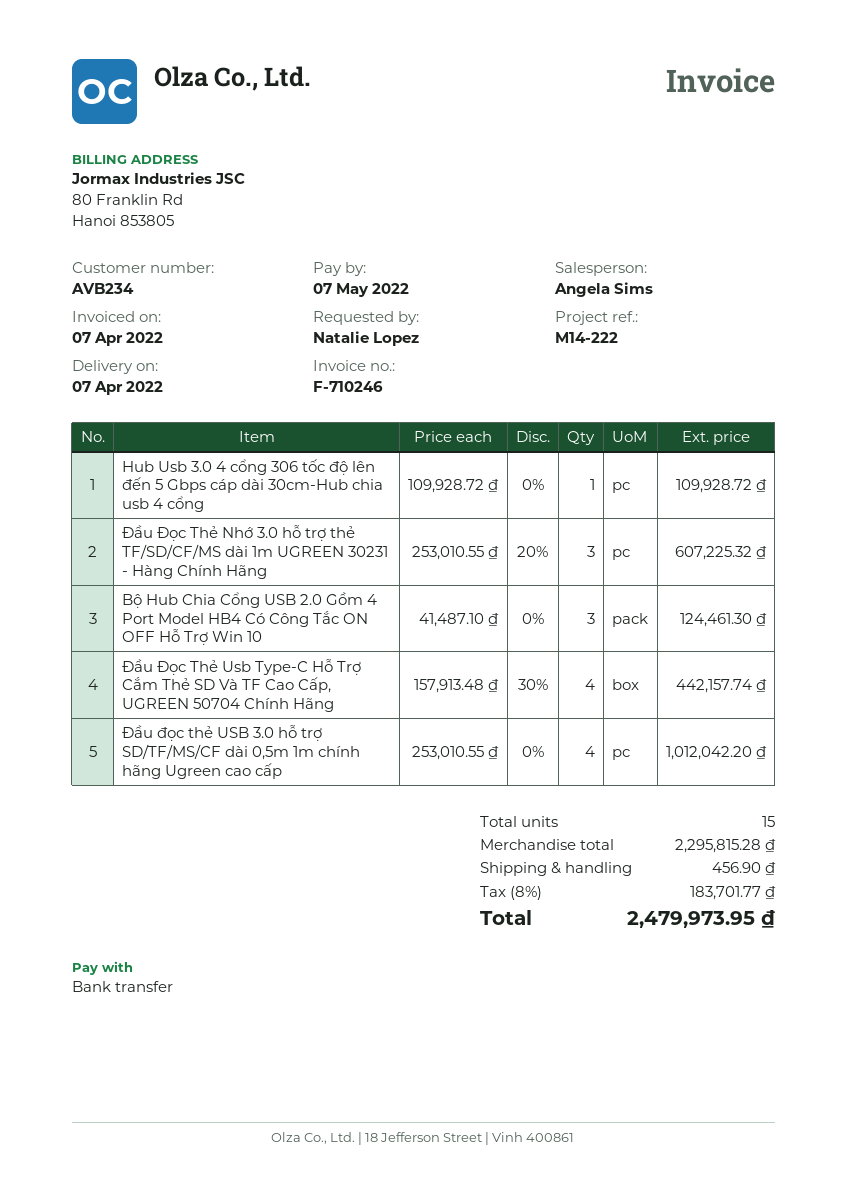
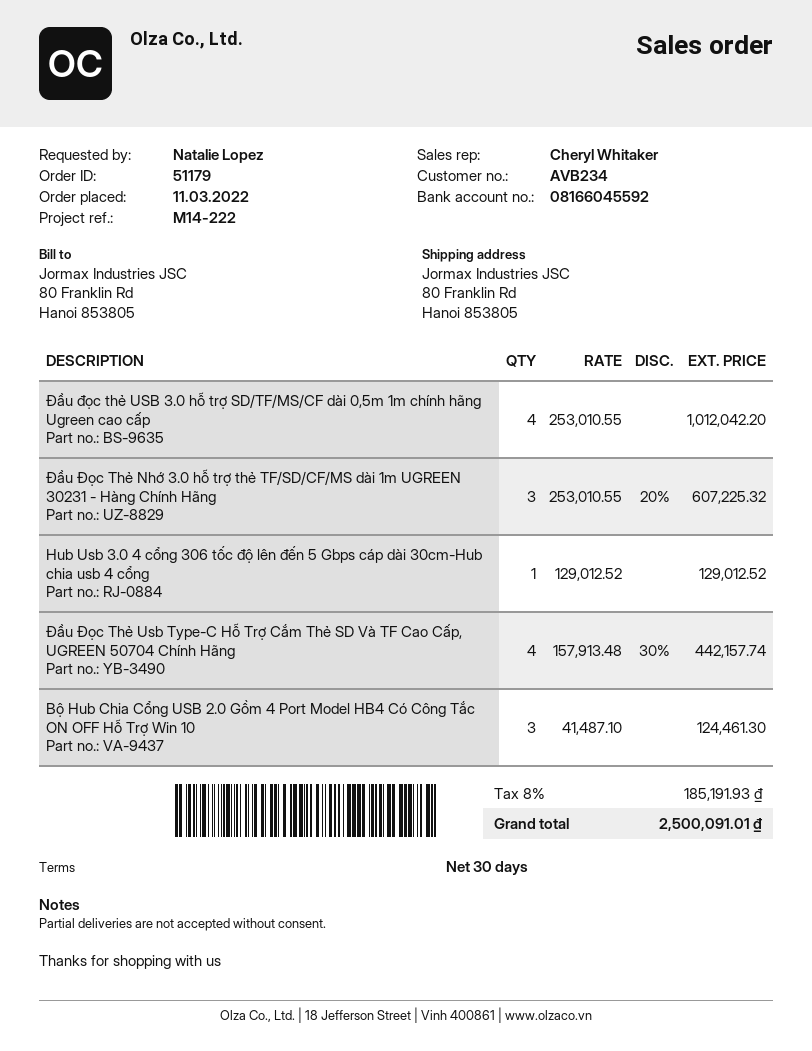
sales rep: Angela Sims -> Cheryl Whitaker
Hub Usb 3.0 4 cổng 306 tốc độ lên đến 5 Gbps cáp dài 30cm-Hub chia usb 4 cổng: 1 x 109928.72 = 109928.72 -> 1 x 129012.52 = 129012.52
shipping: 456.90 -> none
tax: 8% = 183701.77 -> 8% = 185191.93
total: 2479973.95 -> 2500091.01

